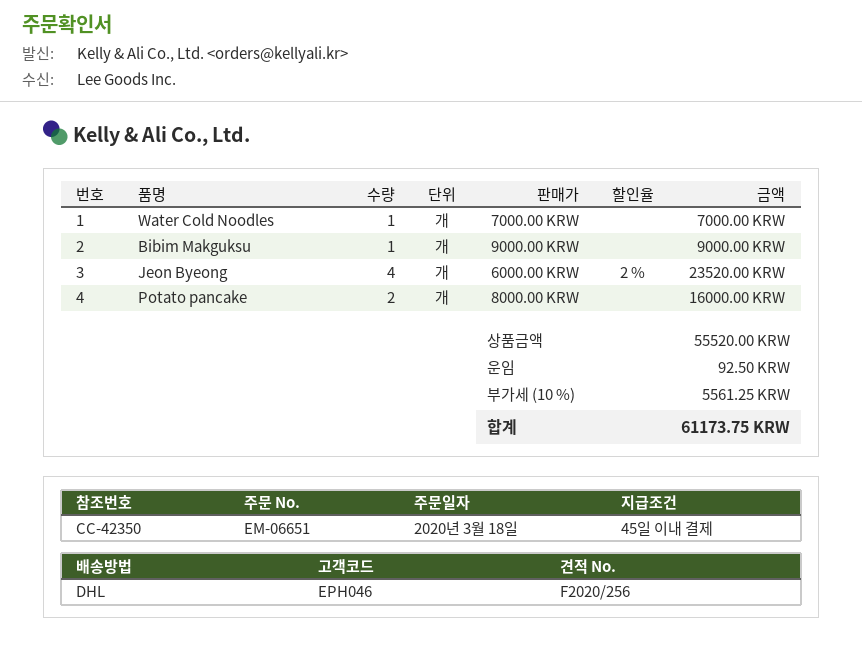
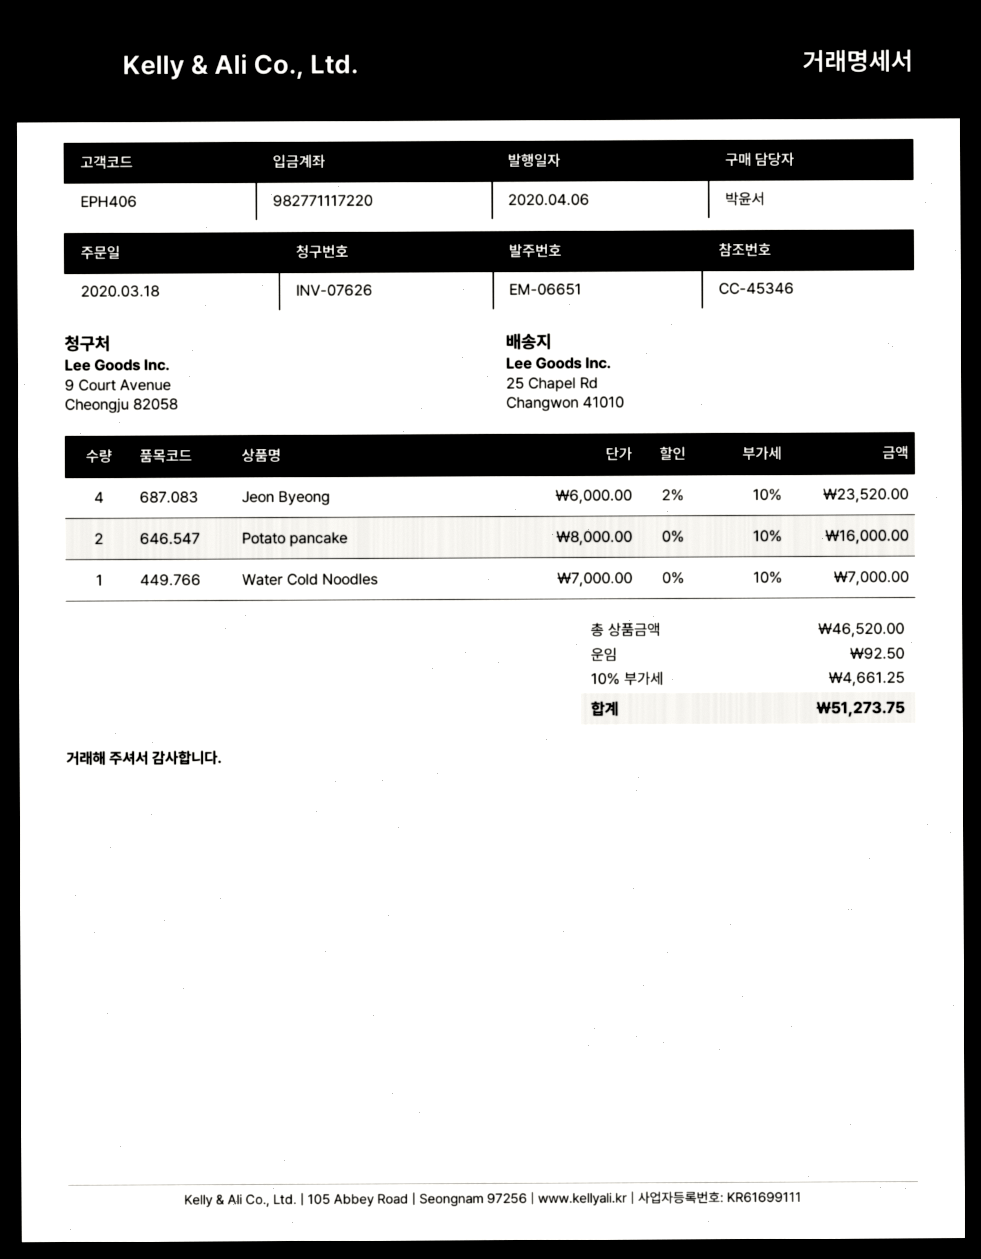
customer number: EPH046 -> EPH406
reference: CC-42350 -> CC-45346
Bibim Makguksu: 1 x 9000.00 = 9000.00 -> none
subtotal: 55520.00 -> 46520.00
tax: 10% = 5561.25 -> 10% = 4661.25
total: 61173.75 -> 51273.75

